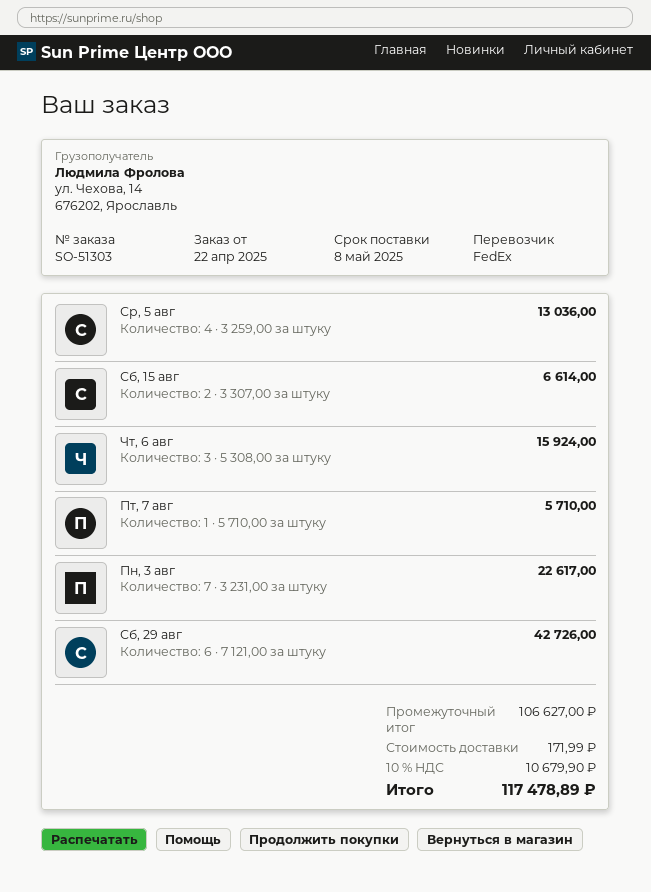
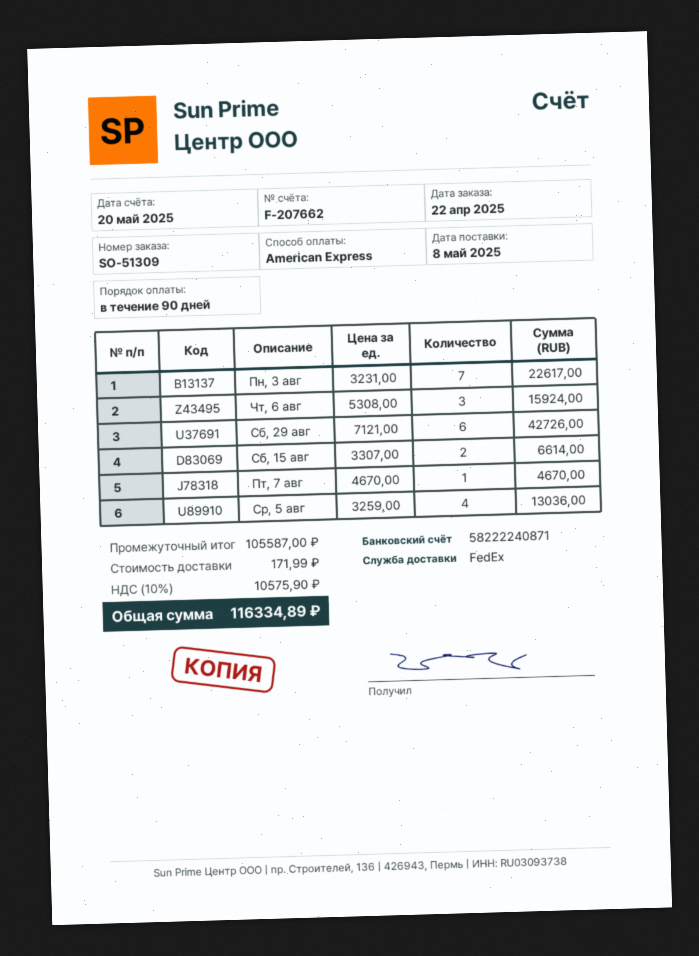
order number: SO-51303 -> SO-51309
Пт, 7 авг: 1 x 5710.00 = 5710.00 -> 1 x 4670.00 = 4670.00
subtotal: 106627.00 -> 105587.00
tax: 10% = 10679.90 -> 10% = 10575.90
total: 117478.89 -> 116334.89

